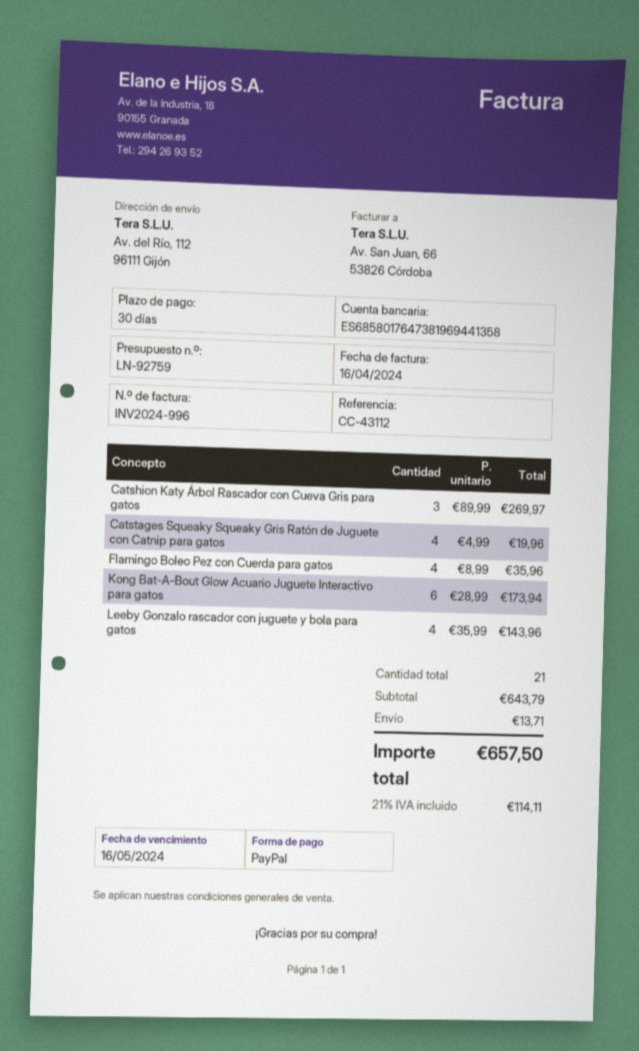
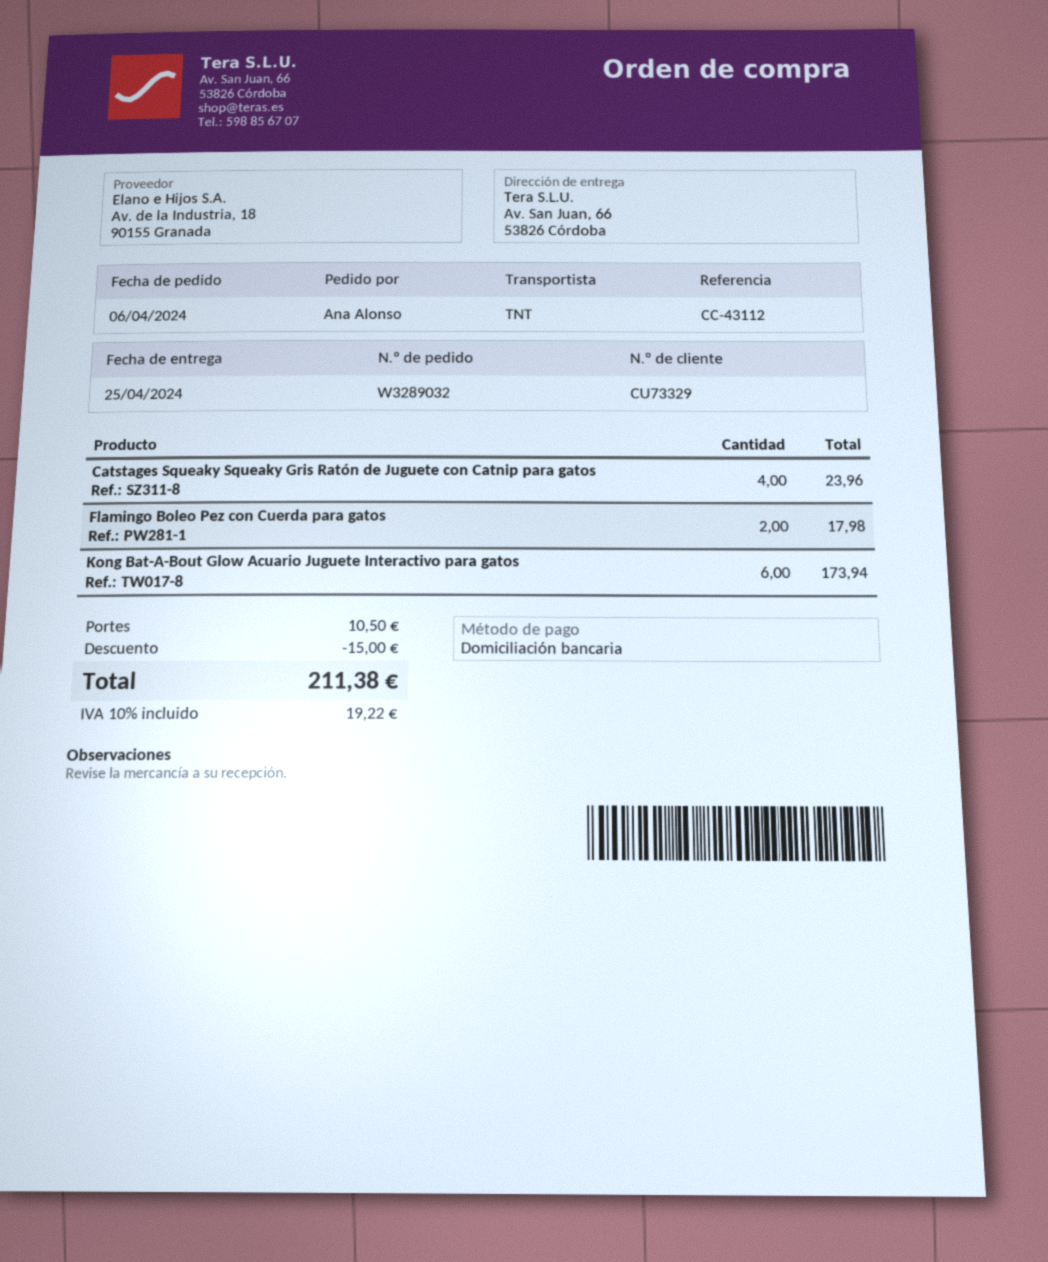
payment method: PayPal -> direct debit
ship to: Av. del Río, 112, 96111 Gijón -> Av. San Juan, 66, 53826 Córdoba
Catshion Katy Árbol Rascador con Cueva Gris para gatos: 3 for 269.97 -> none
Catstages Squeaky Squeaky Gris Ratón de Juguete con Catnip para gatos: 4 for 19.96 -> 4 for 23.96
Flamingo Boleo Pez con Cuerda para gatos: 4 for 35.96 -> 2 for 17.98
Leeby Gonzalo rascador con juguete y bola para gatos: 4 for 143.96 -> none
discount: none -> 15.00
shipping: 13.71 -> 10.50
tax: 21% = 114.11 -> 10% = 19.22
total: 657.50 -> 211.38

